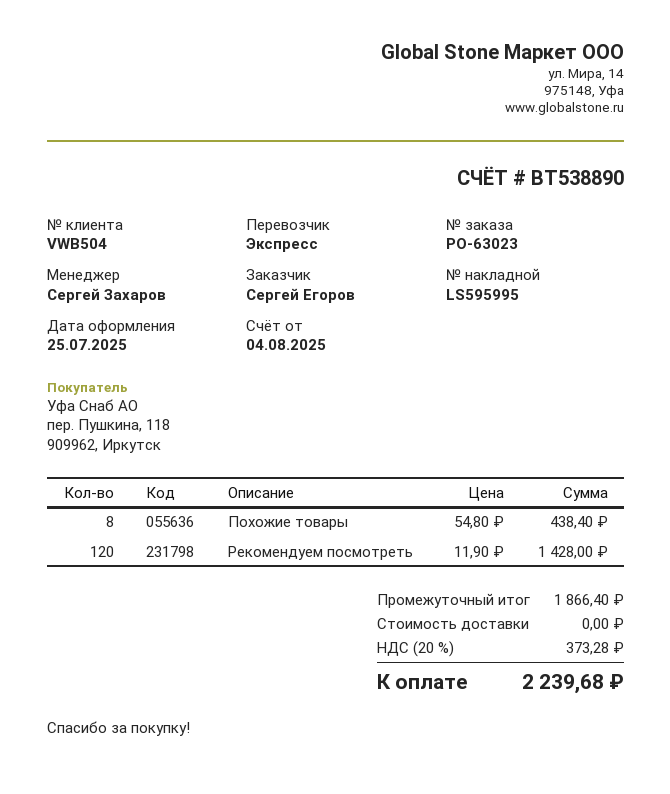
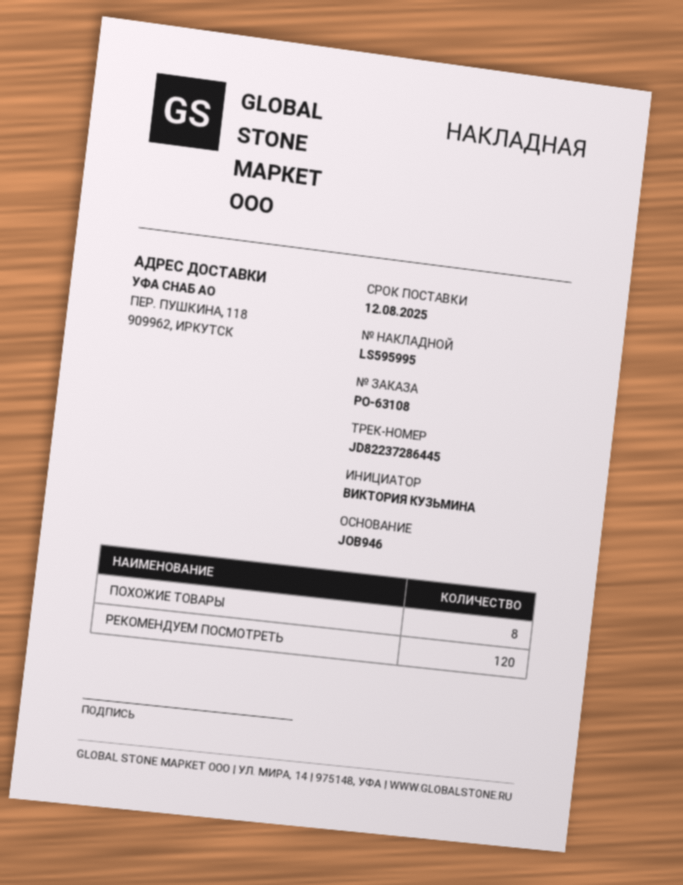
order number: PO-63023 -> PO-63108
ordered by: Сергей Егоров -> ВИКТОРИЯ КУЗЬМИНА

